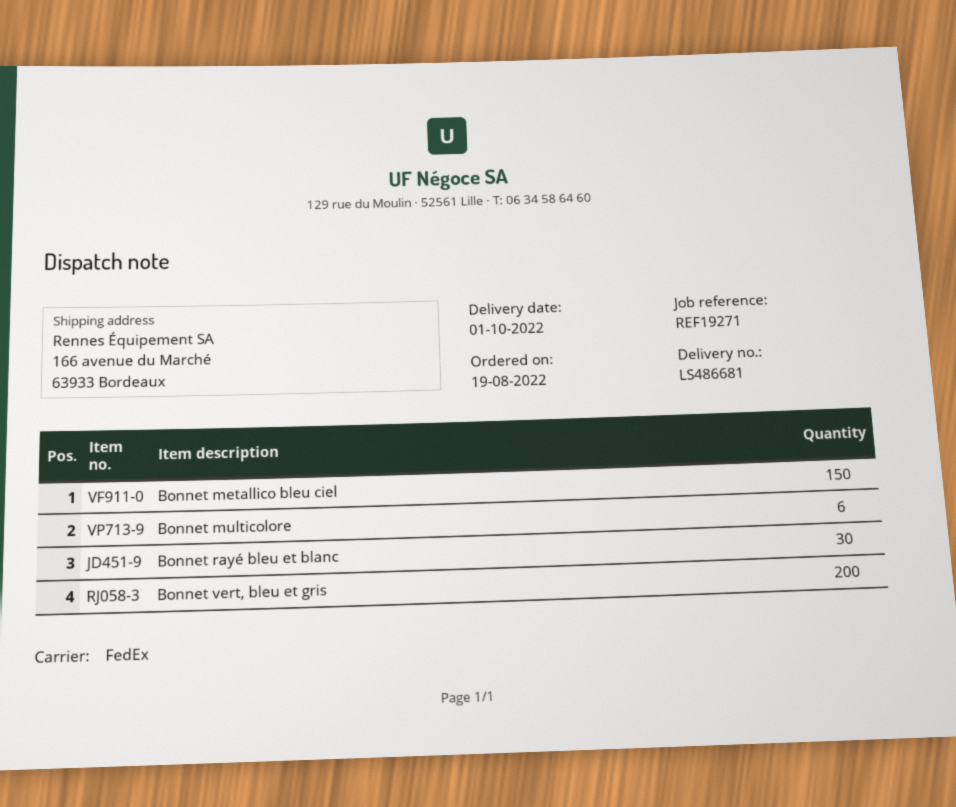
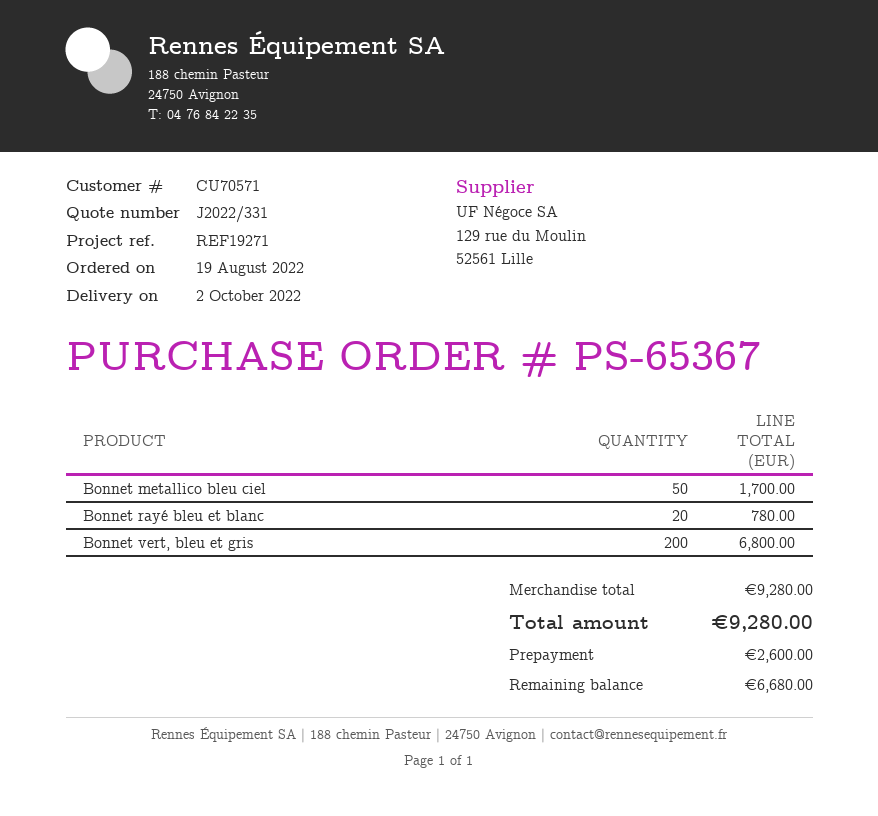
delivery date: 2022-10-01 -> 2022-10-02
Bonnet metallico bleu ciel: 150 -> 50
Bonnet multicolore: 6 -> none
Bonnet rayé bleu et blanc: 30 -> 20

